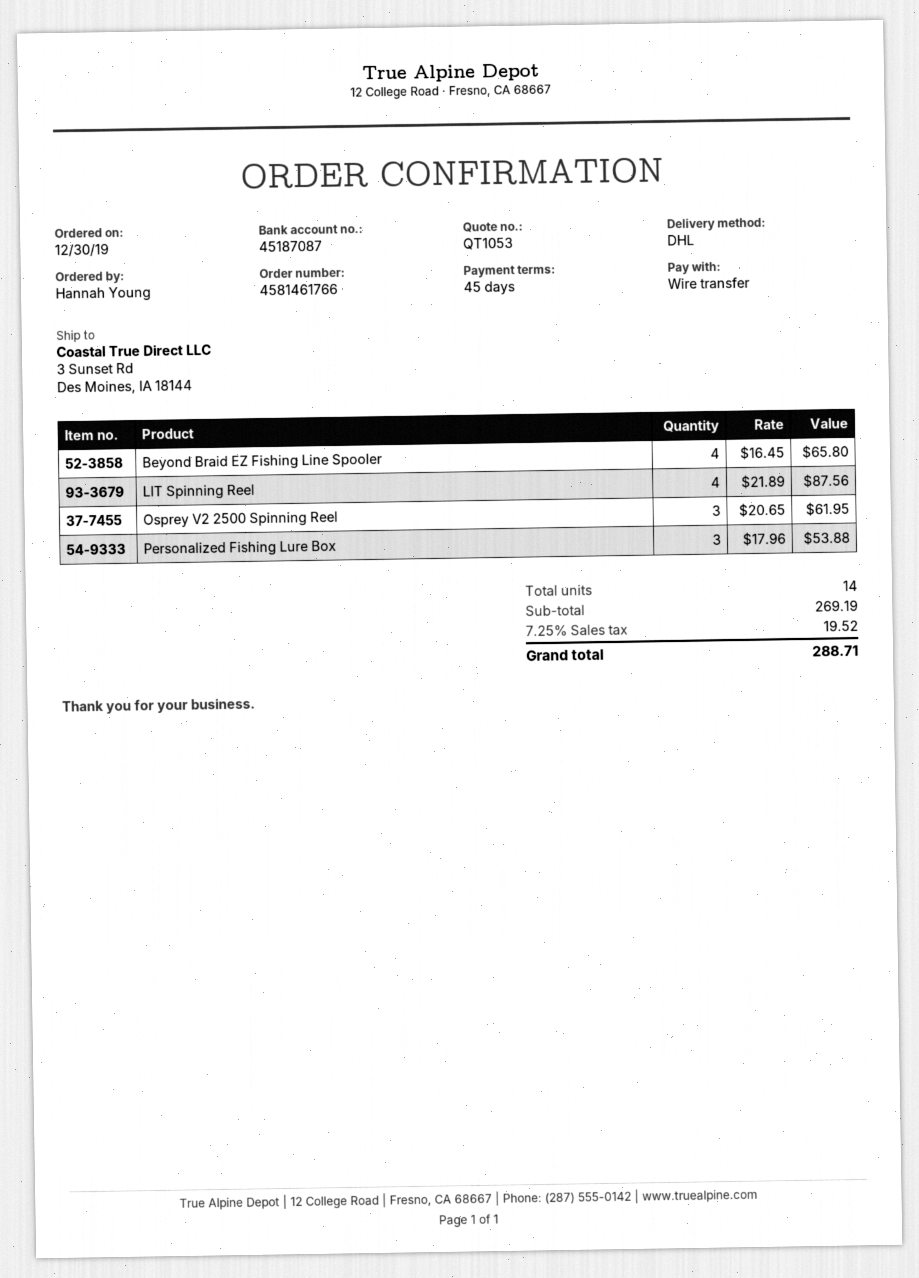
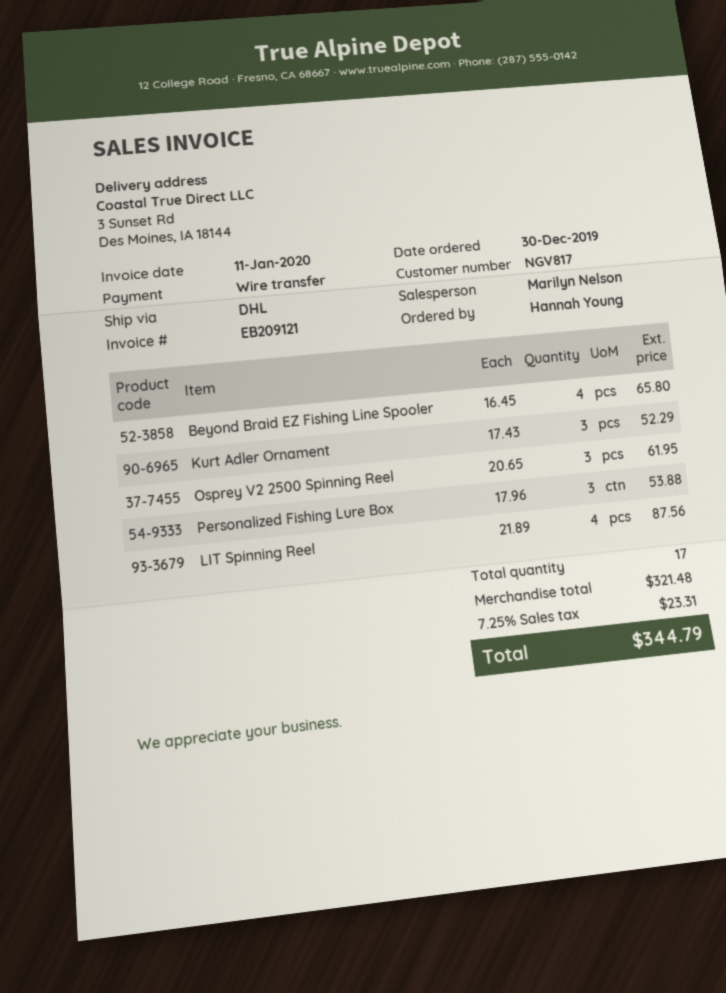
Kurt Adler Ornament: none -> 3 x 17.43 = 52.29
total quantity: 14 -> 17
subtotal: 269.19 -> 321.48
tax: 7.25% = 19.52 -> 7.25% = 23.31
total: 288.71 -> 344.79

